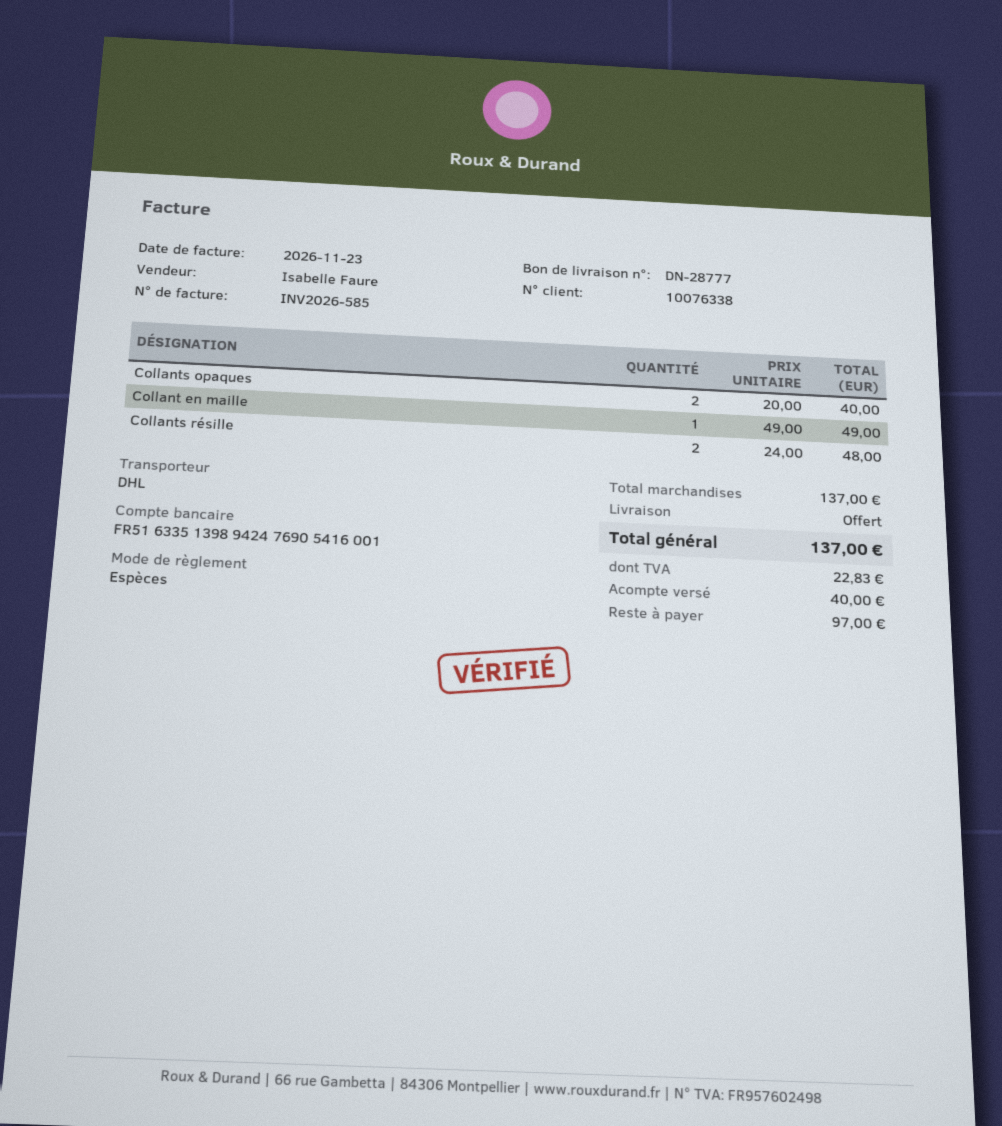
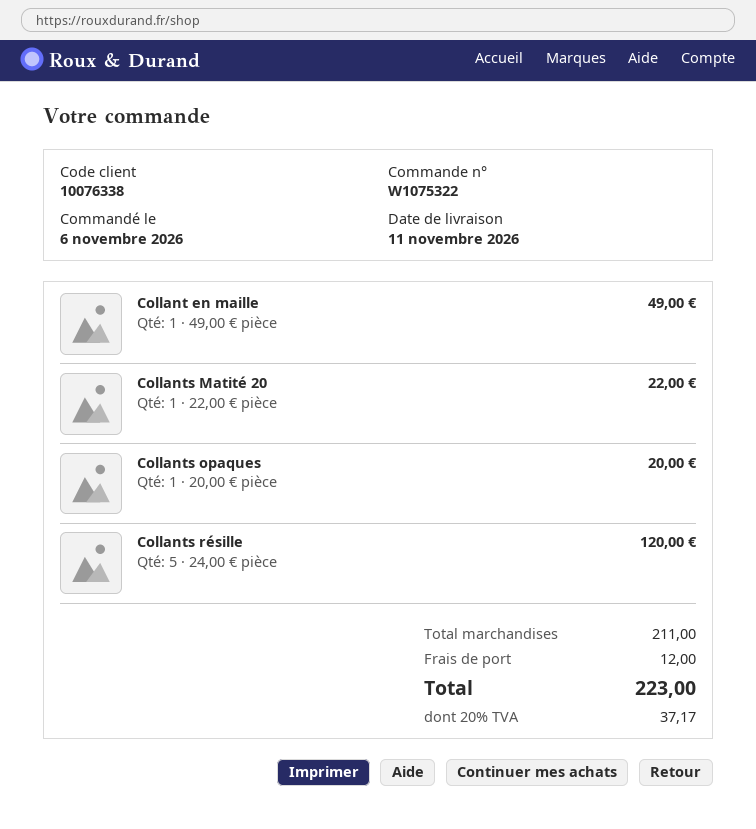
Collants opaques: 2 x 20.00 = 40.00 -> 1 x 20.00 = 20.00
Collants résille: 2 x 24.00 = 48.00 -> 5 x 24.00 = 120.00
Collants Matité 20: none -> 1 x 22.00 = 22.00
subtotal: 137.00 -> 211.00
shipping: 0.00 -> 12.00
tax: 22.83 -> 37.17
total: 137.00 -> 223.00

